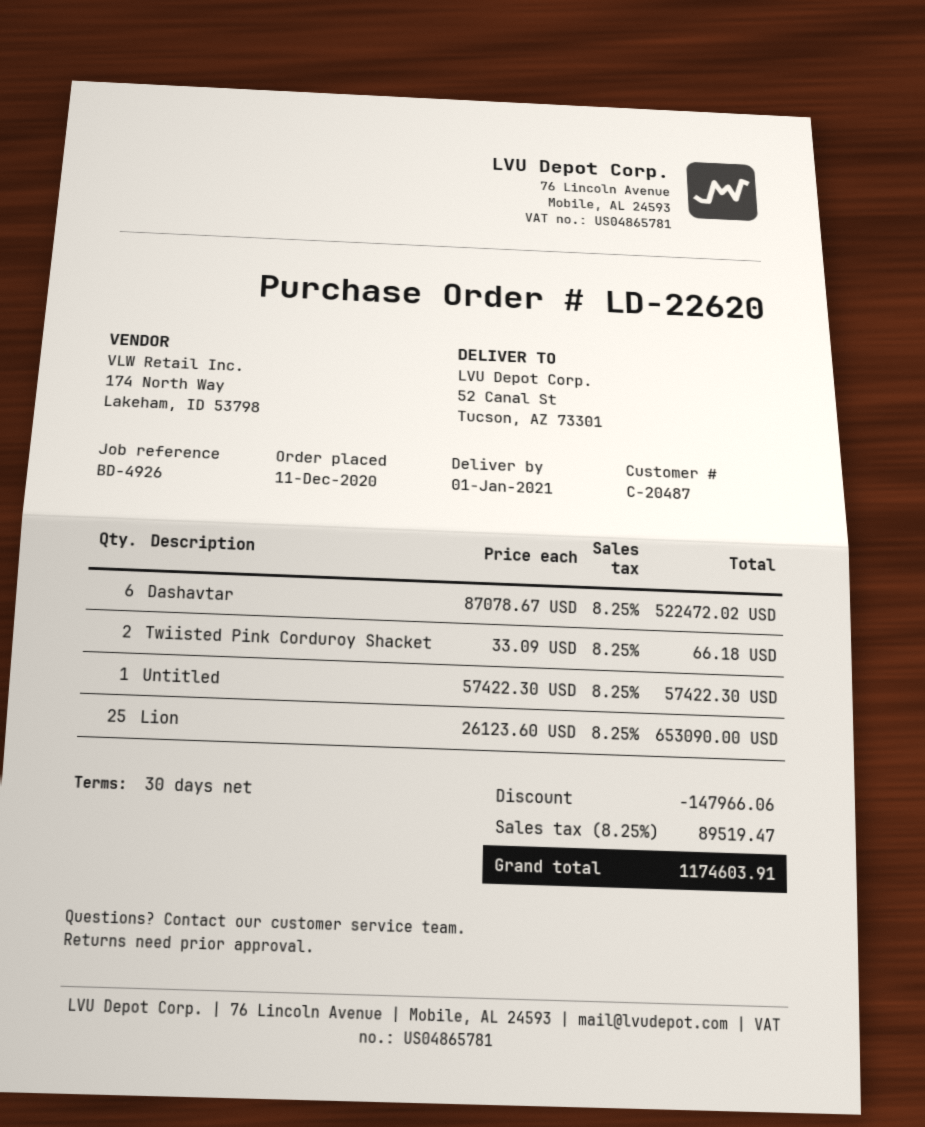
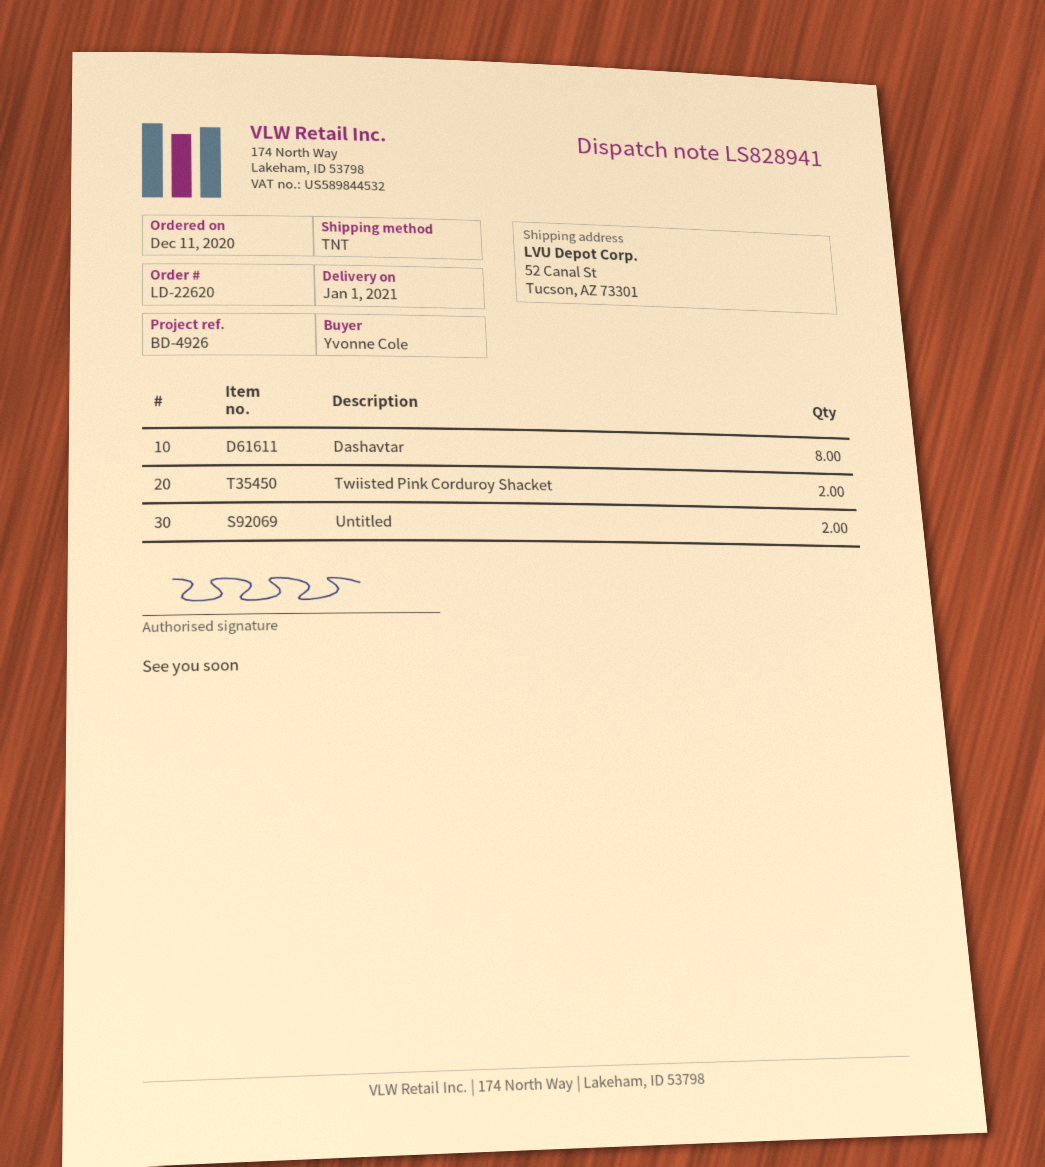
Dashavtar: 6 -> 8
Untitled: 1 -> 2
Lion: 25 -> none

